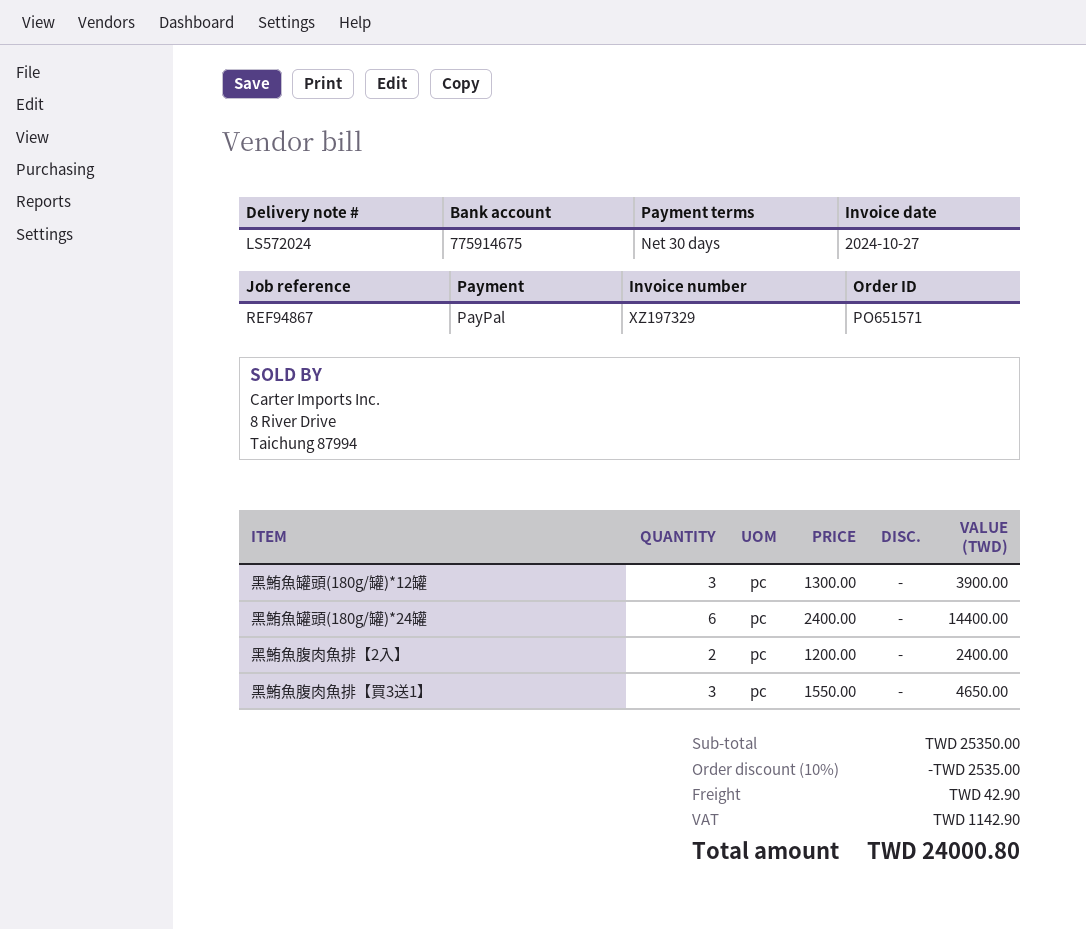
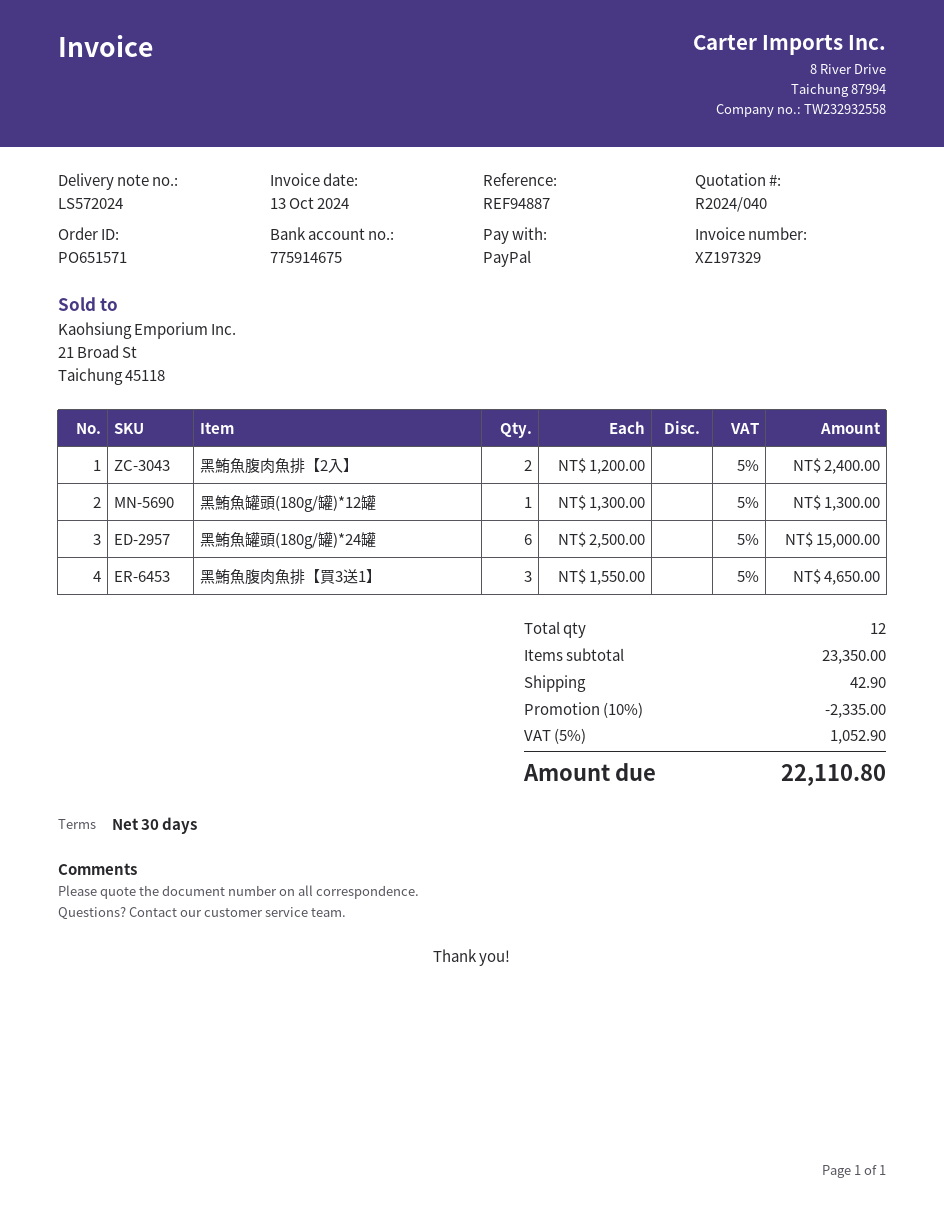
invoice date: 2024-10-27 -> 2024-10-13
reference: REF94867 -> REF94887
黑鮪魚罐頭(180g/罐)*12罐: 3 x 1300.00 = 3900.00 -> 1 x 1300.00 = 1300.00
黑鮪魚罐頭(180g/罐)*24罐: 6 x 2400.00 = 14400.00 -> 6 x 2500.00 = 15000.00
subtotal: 25350.00 -> 23350.00
discount: 10% = 2535.00 -> 10% = 2335.00
tax: 1142.90 -> 1052.90
total: 24000.80 -> 22110.80

